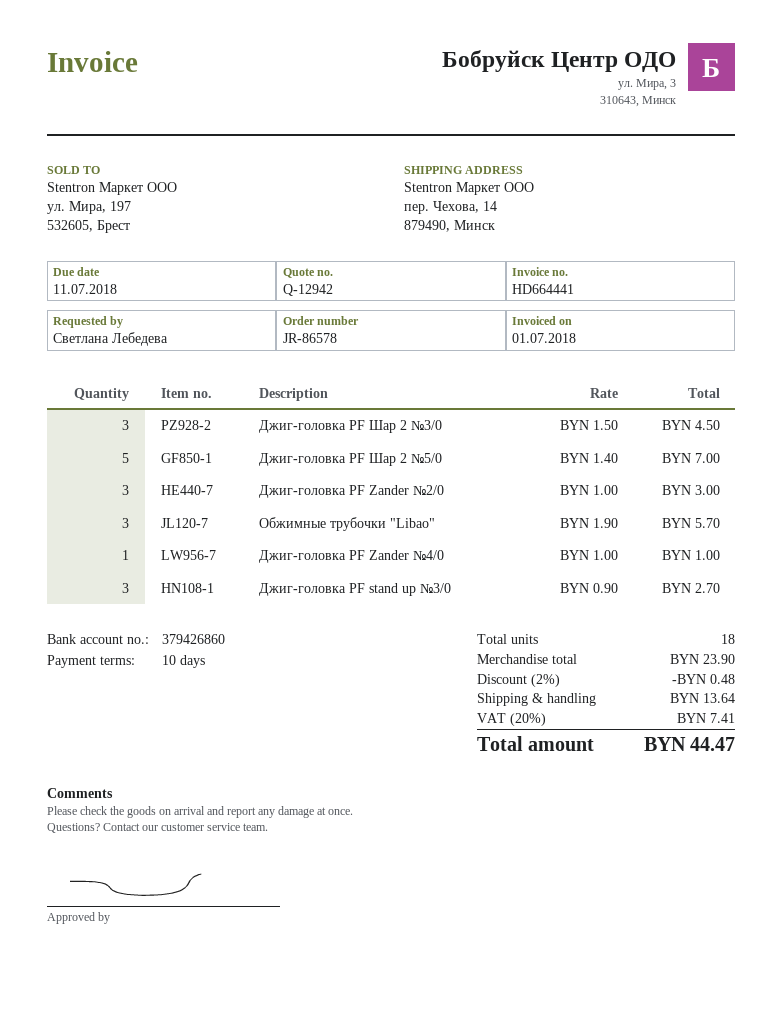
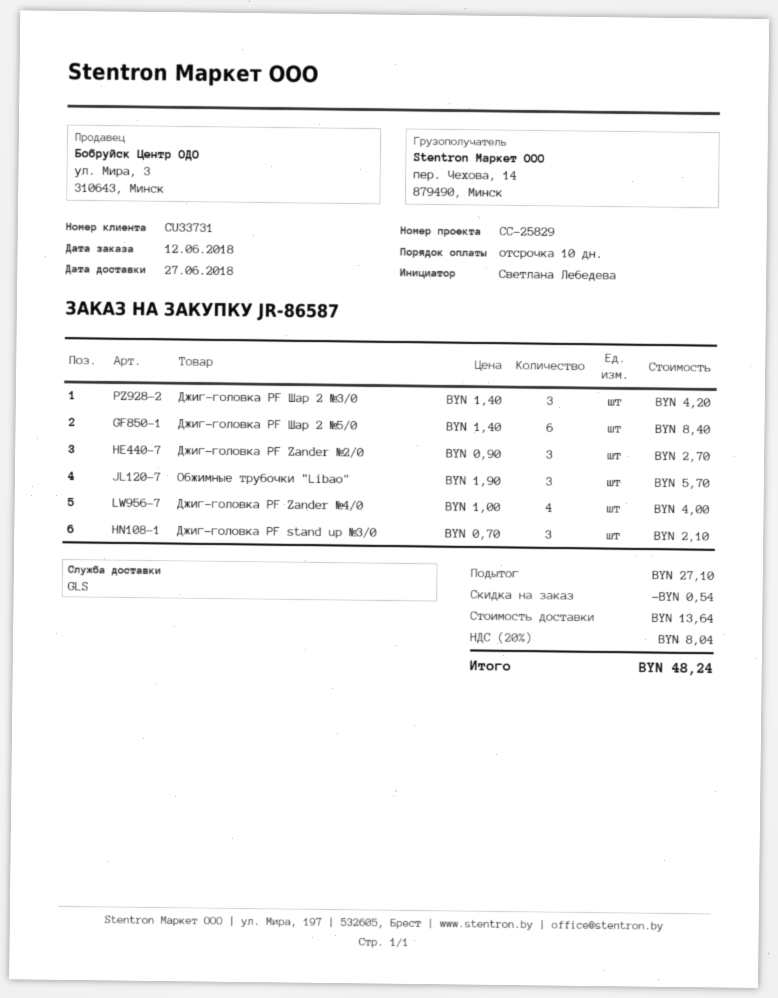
order number: JR-86578 -> JR-86587
Джиг-головка PF Шар 2 №3/0: 3 x 1.50 = 4.50 -> 3 x 1.40 = 4.20
Джиг-головка PF Шар 2 №5/0: 5 x 1.40 = 7.00 -> 6 x 1.40 = 8.40
Джиг-головка PF Zander №2/0: 3 x 1.00 = 3.00 -> 3 x 0.90 = 2.70
Джиг-головка PF Zander №4/0: 1 x 1.00 = 1.00 -> 4 x 1.00 = 4.00
Джиг-головка PF stand up №3/0: 3 x 0.90 = 2.70 -> 3 x 0.70 = 2.10
subtotal: 23.90 -> 27.10
discount: 0.48 -> 0.54
tax: 20% = 7.41 -> 20% = 8.04
total: 44.47 -> 48.24

